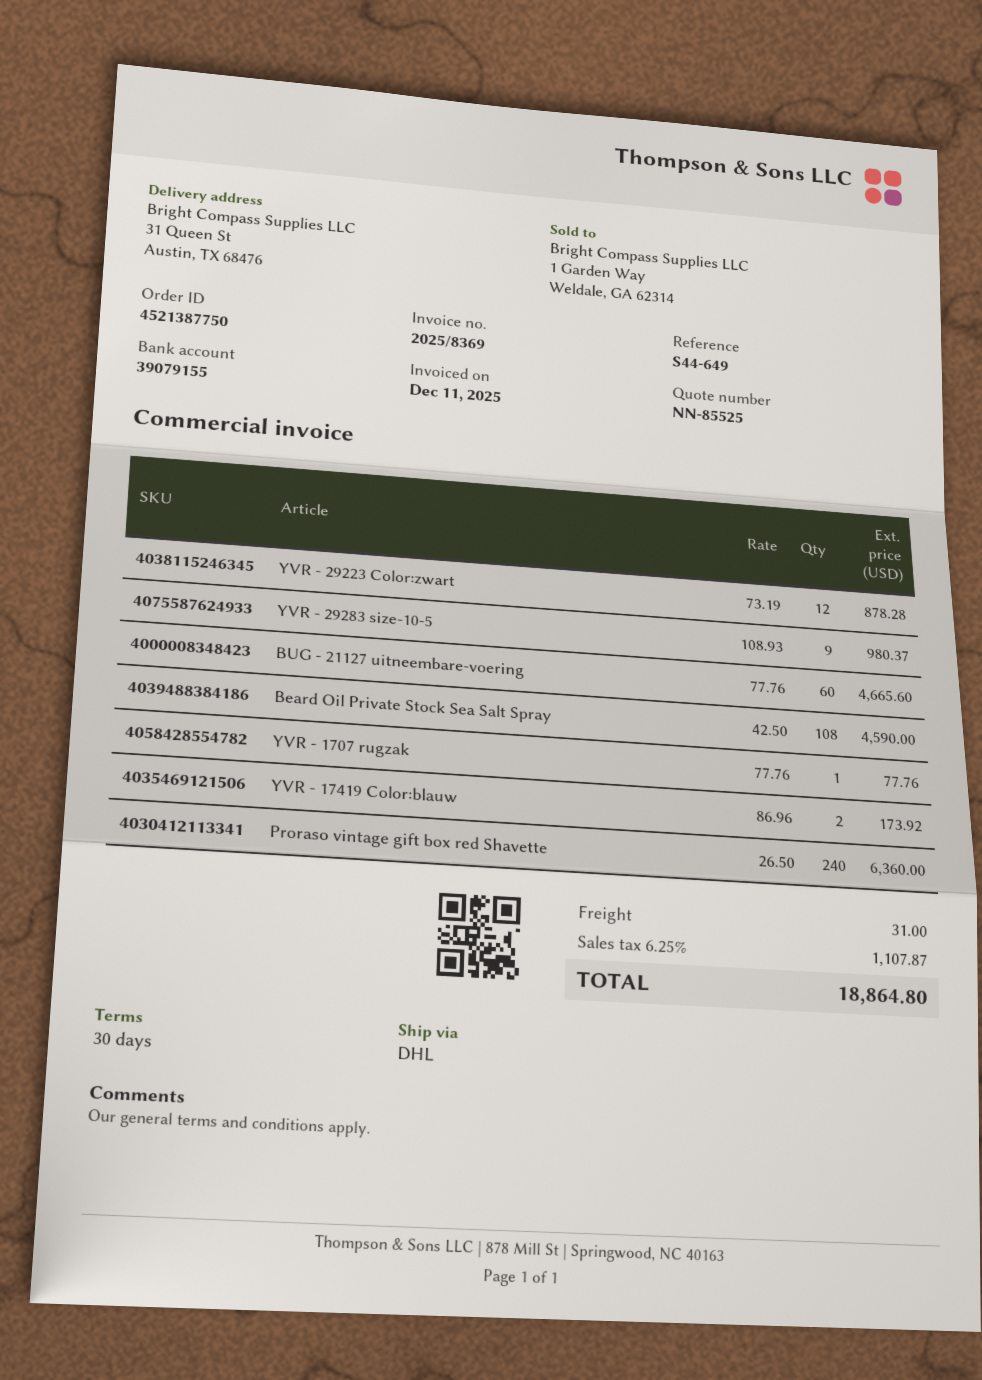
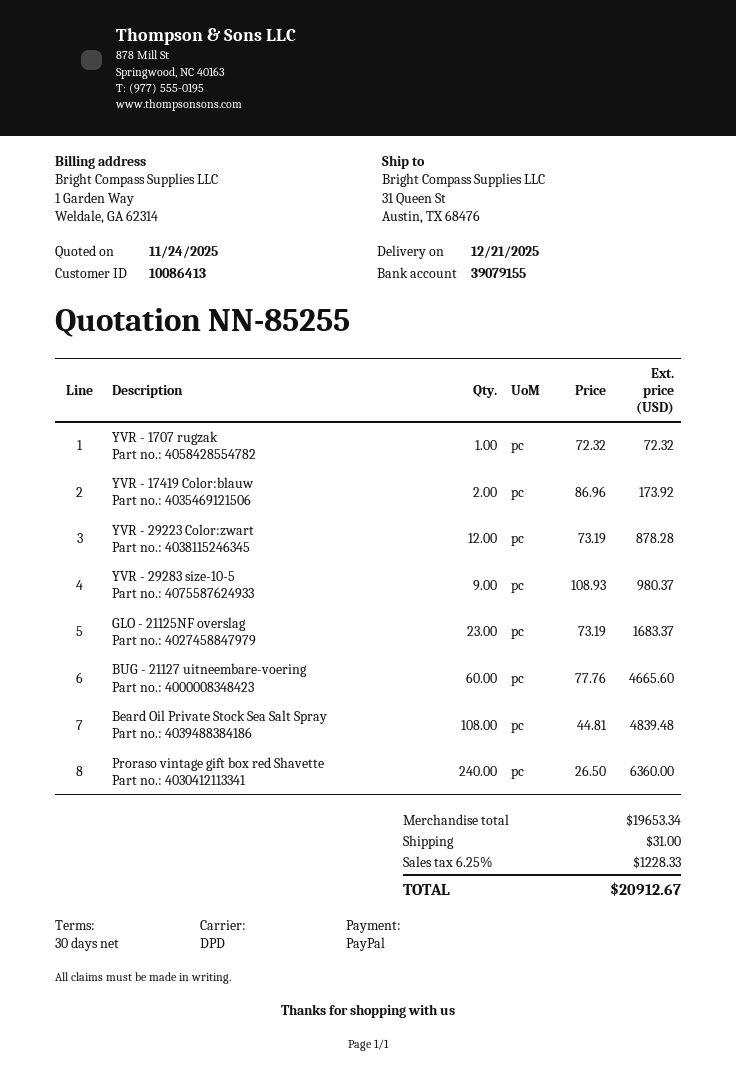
quote number: NN-85525 -> NN-85255
shipping method: DHL -> DPD
Beard Oil Private Stock Sea Salt Spray: 108 x 42.50 = 4590.00 -> 108 x 44.81 = 4839.48
YVR - 1707 rugzak: 1 x 77.76 = 77.76 -> 1 x 72.32 = 72.32
GLO - 21125NF overslag: none -> 23 x 73.19 = 1683.37
tax: 6.25% = 1107.87 -> 6.25% = 1228.33
total: 18864.80 -> 20912.67

